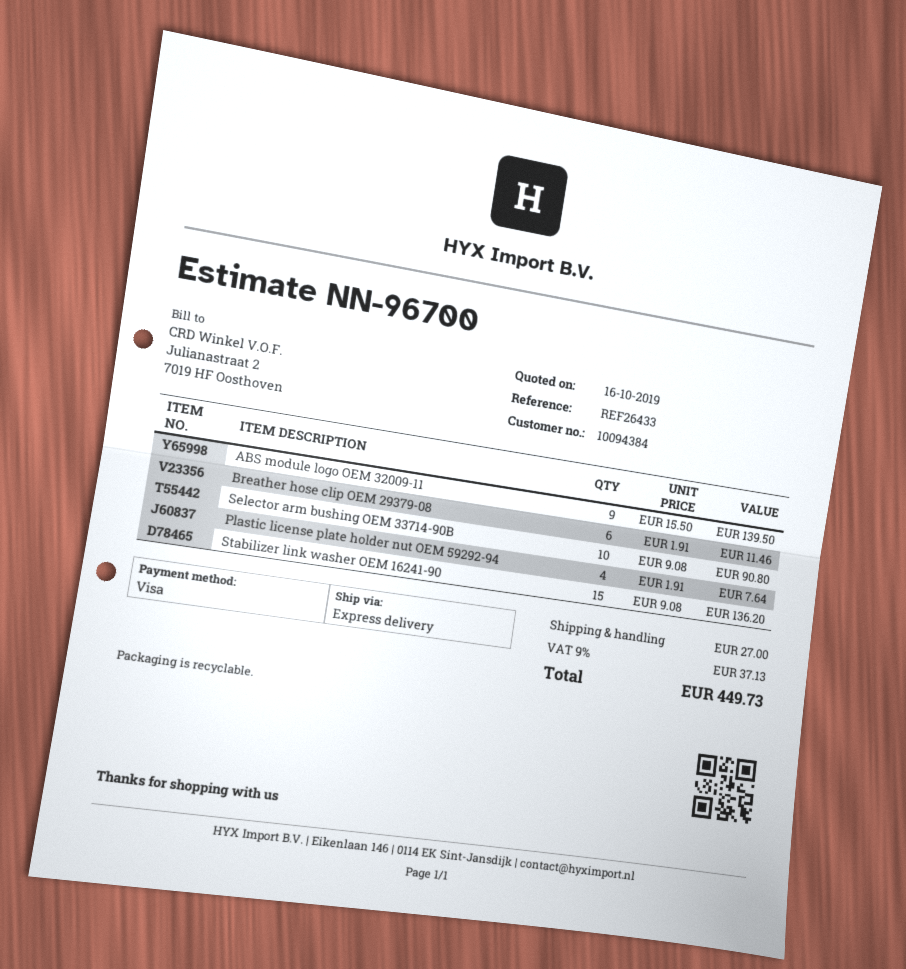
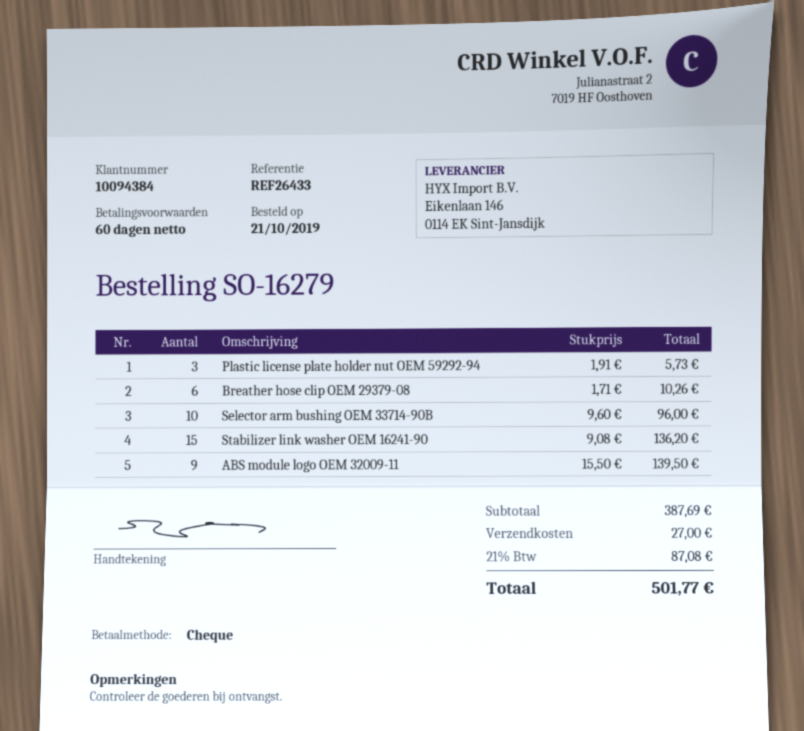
payment method: Visa -> cheque
Breather hose clip OEM 29379-08: 6 x 1.91 = 11.46 -> 6 x 1.71 = 10.26
Selector arm bushing OEM 33714-90B: 10 x 9.08 = 90.80 -> 10 x 9.60 = 96.00
Plastic license plate holder nut OEM 59292-94: 4 x 1.91 = 7.64 -> 3 x 1.91 = 5.73
tax: 9% = 37.13 -> 21% = 87.08
total: 449.73 -> 501.77

